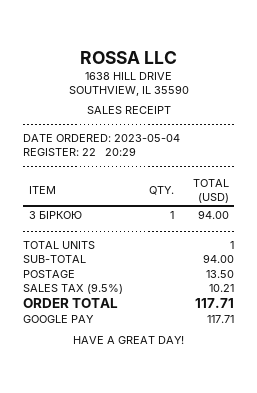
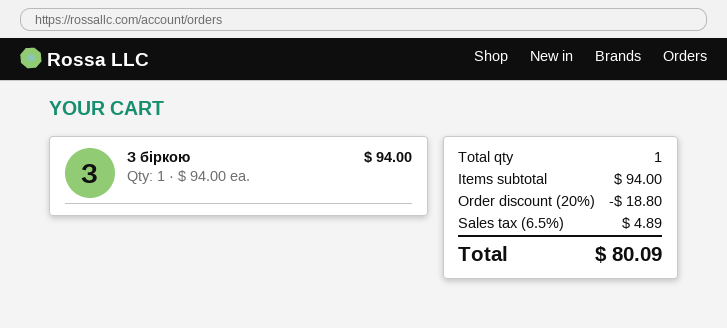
discount: none -> 20% = 18.80
shipping: 13.50 -> none
tax: 9.5% = 10.21 -> 6.5% = 4.89
total: 117.71 -> 80.09

